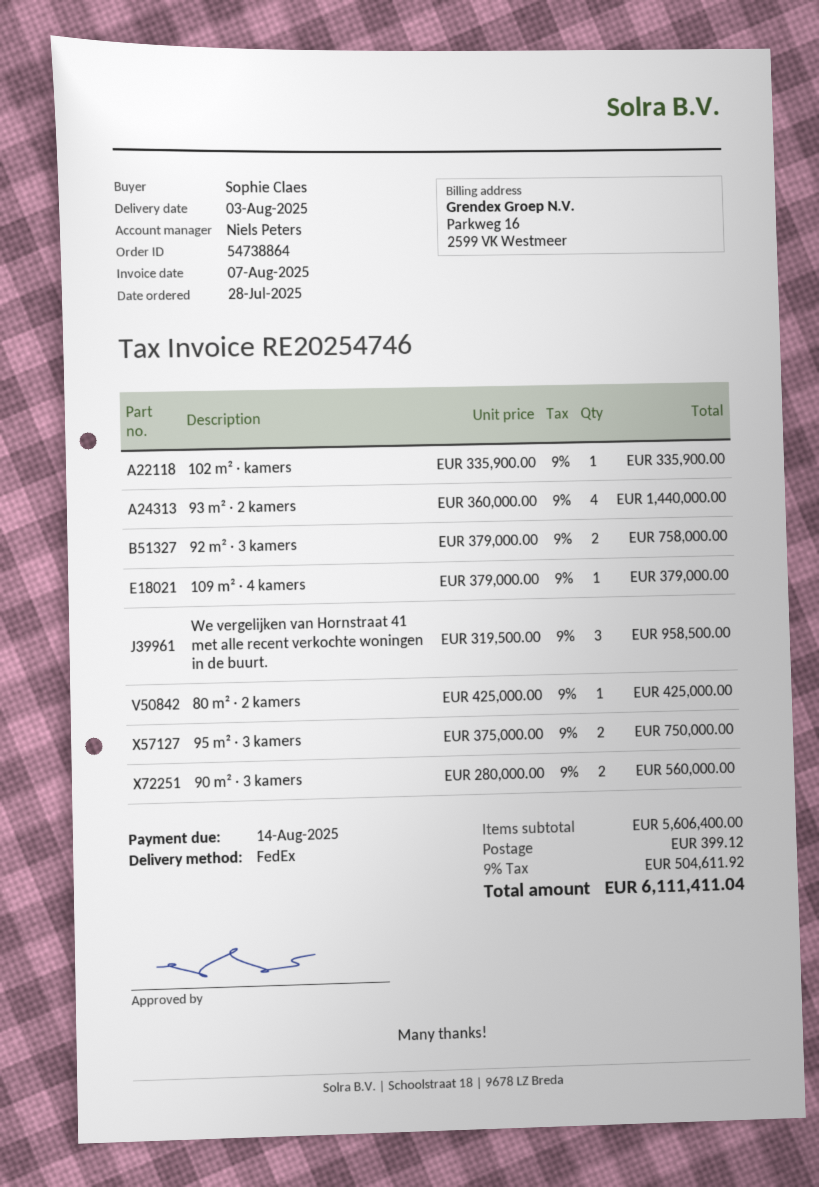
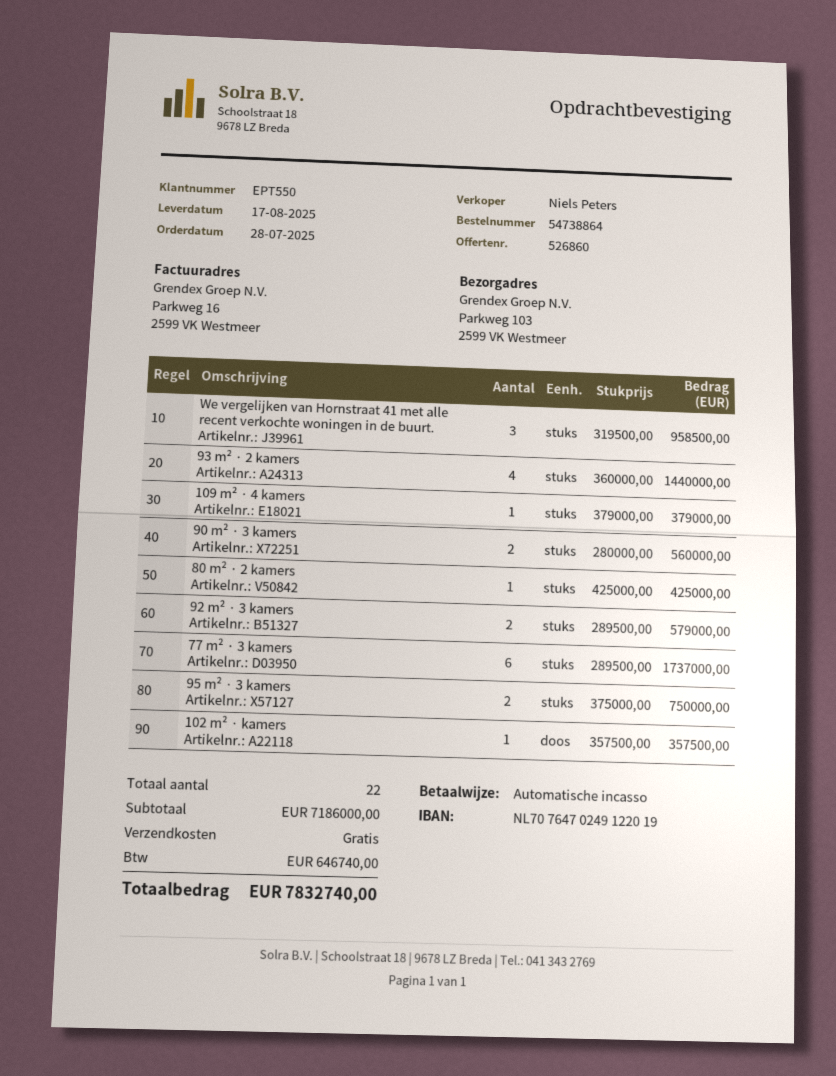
delivery date: 2025-08-03 -> 2025-08-17
102 m² · kamers: 1 x 335900.00 = 335900.00 -> 1 x 357500.00 = 357500.00
92 m² · 3 kamers: 2 x 379000.00 = 758000.00 -> 2 x 289500.00 = 579000.00
77 m² · 3 kamers: none -> 6 x 289500.00 = 1737000.00
subtotal: 5606400.00 -> 7186000.00
shipping: 399.12 -> 0.00
tax: 504611.92 -> 646740.00
total: 6111411.04 -> 7832740.00

